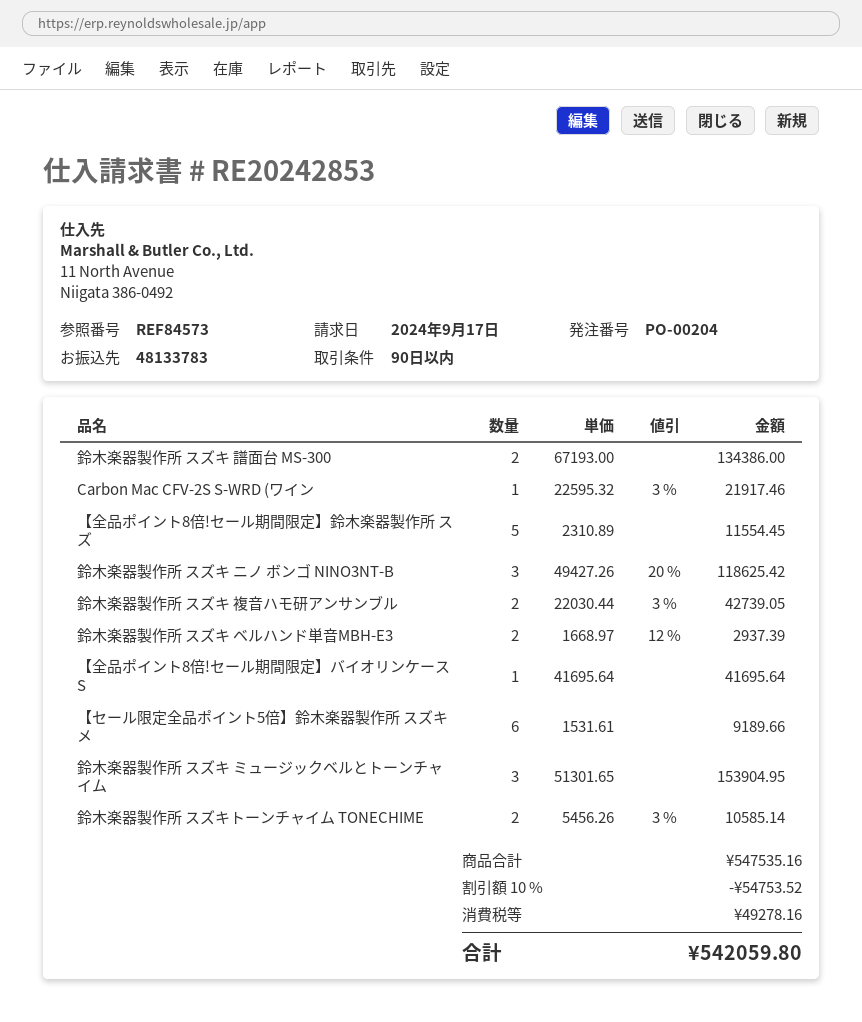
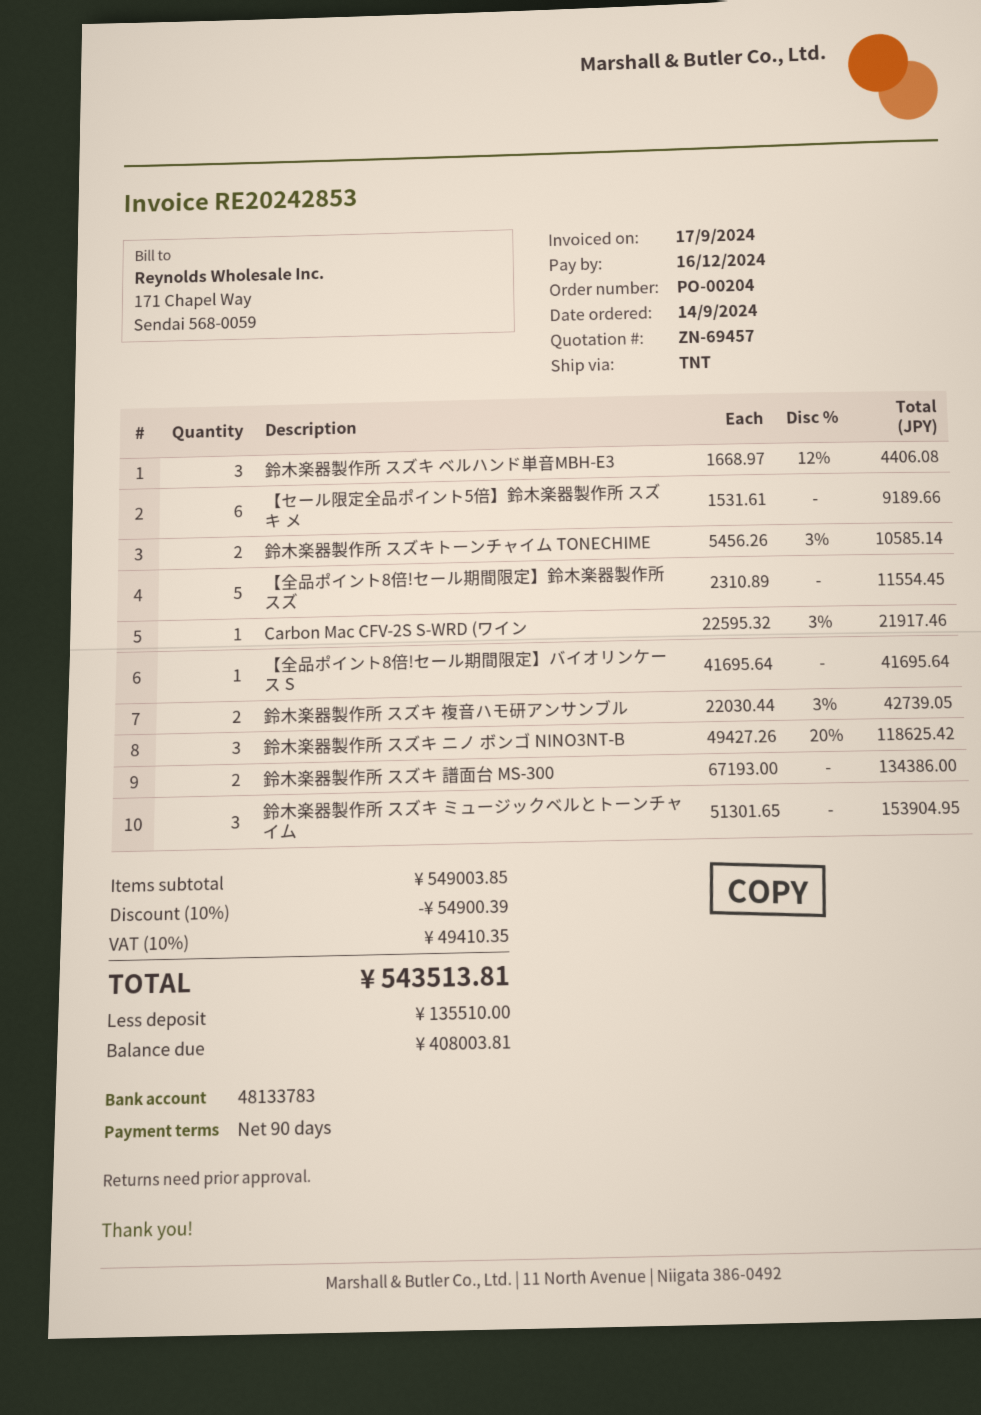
鈴木楽器製作所 スズキ ベルハンド単音MBH-E3: 2 x 1668.97 - 12% = 2937.39 -> 3 x 1668.97 - 12% = 4406.08
subtotal: 547535.16 -> 549003.85
discount: 10% = 54753.52 -> 10% = 54900.39
tax: 49278.16 -> 49410.35
total: 542059.80 -> 543513.81

